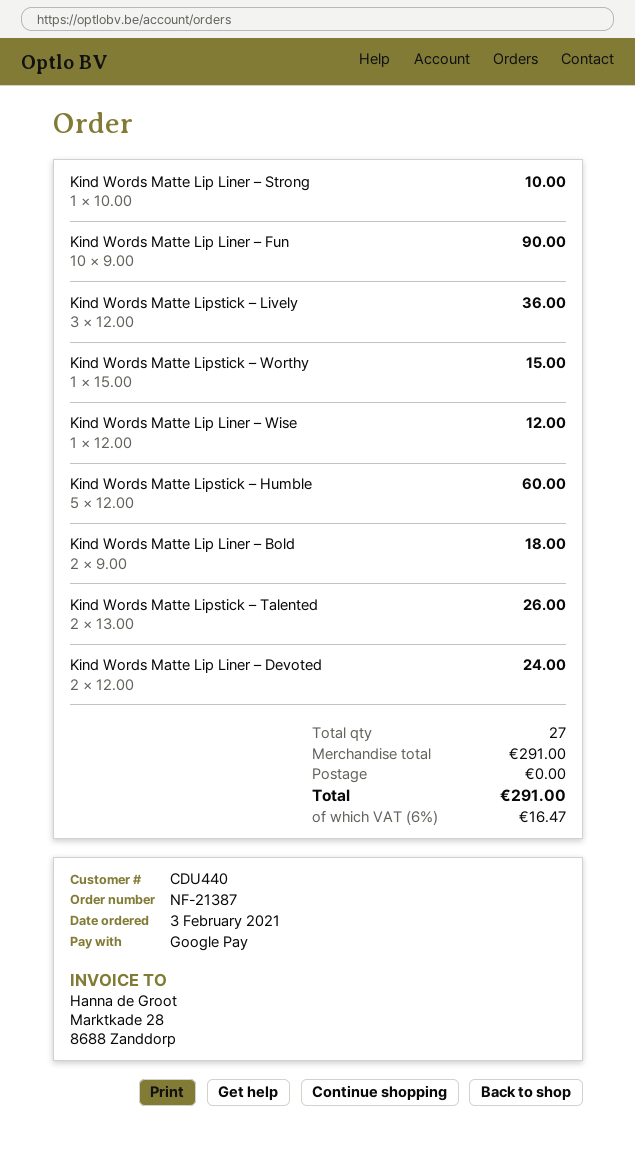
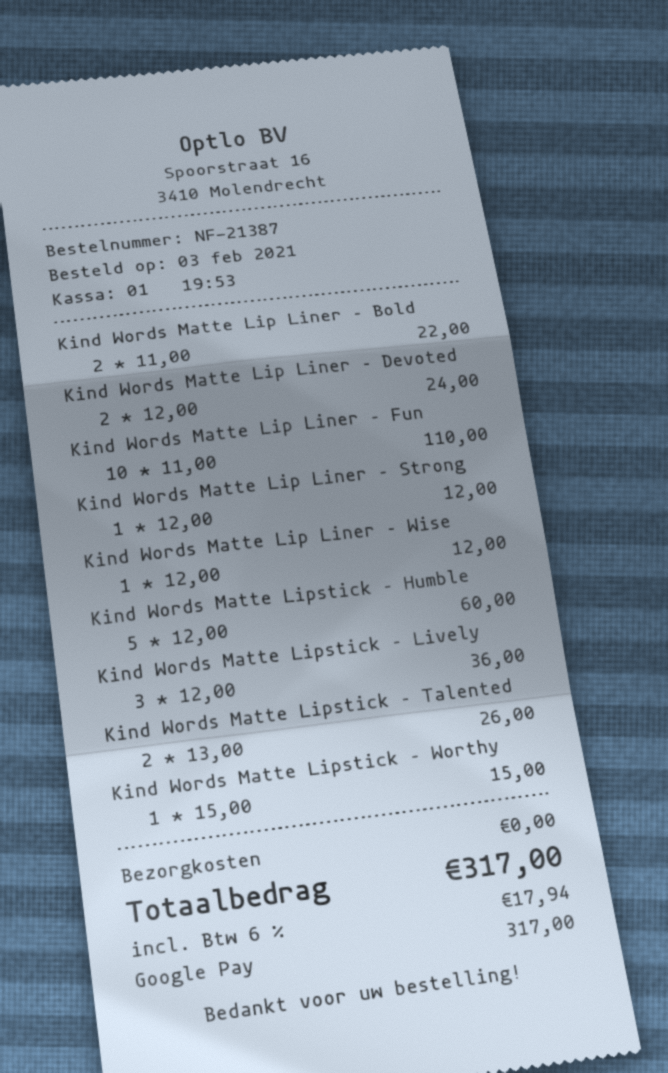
Kind Words Matte Lip Liner – Strong: 1 x 10.00 = 10.00 -> 1 x 12.00 = 12.00
Kind Words Matte Lip Liner – Fun: 10 x 9.00 = 90.00 -> 10 x 11.00 = 110.00
Kind Words Matte Lip Liner – Bold: 2 x 9.00 = 18.00 -> 2 x 11.00 = 22.00
tax: 6% = 16.47 -> 6% = 17.94
total: 291.00 -> 317.00

